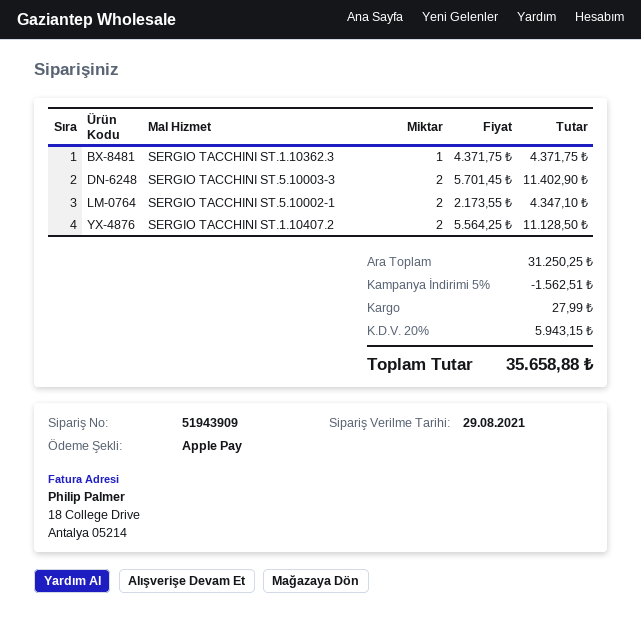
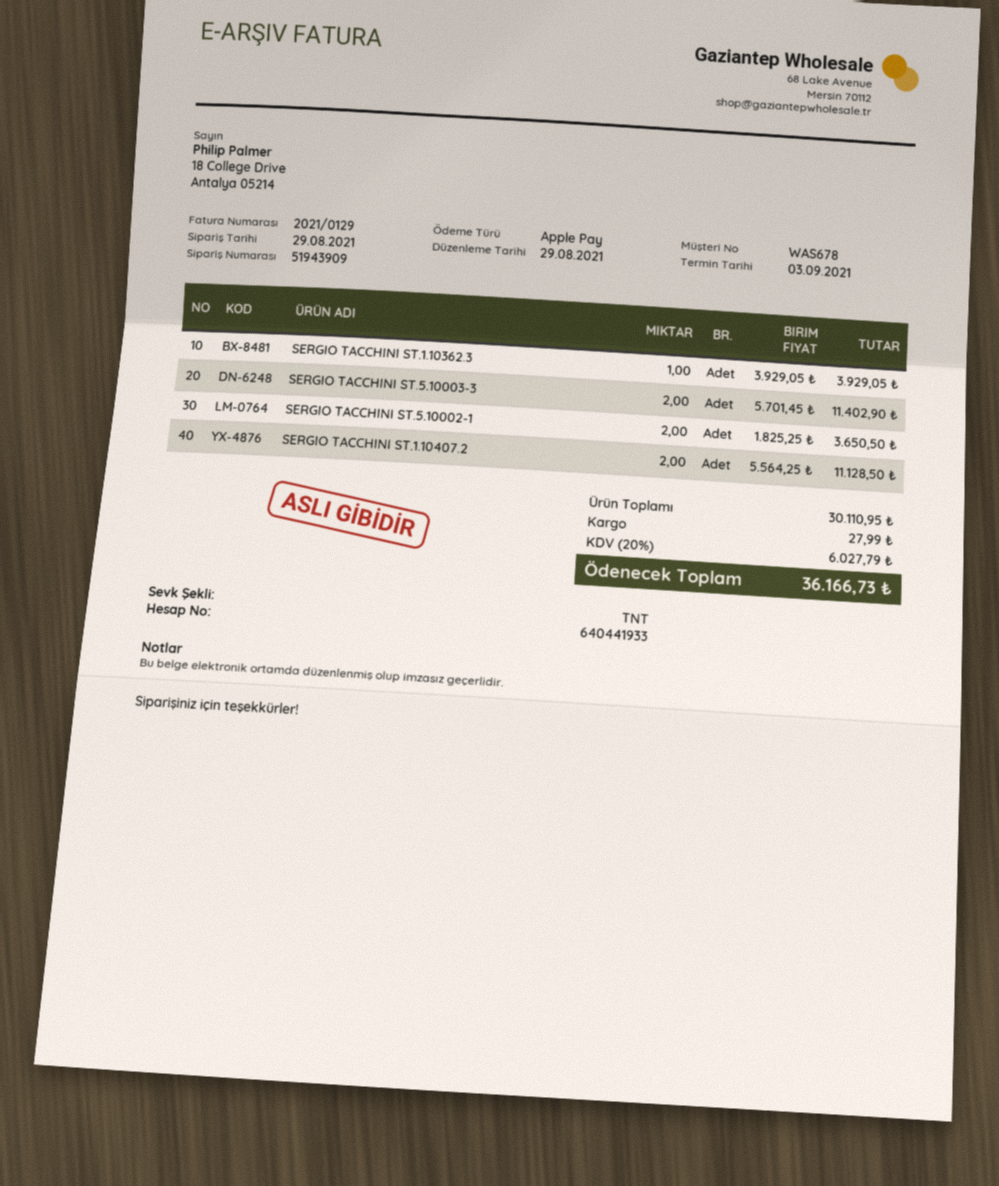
SERGIO TACCHINI ST.1.10362.3: 1 x 4371.75 = 4371.75 -> 1 x 3929.05 = 3929.05
SERGIO TACCHINI ST.5.10002-1: 2 x 2173.55 = 4347.10 -> 2 x 1825.25 = 3650.50
subtotal: 31250.25 -> 30110.95
discount: 5% = 1562.51 -> none
tax: 20% = 5943.15 -> 20% = 6027.79
total: 35658.88 -> 36166.73

